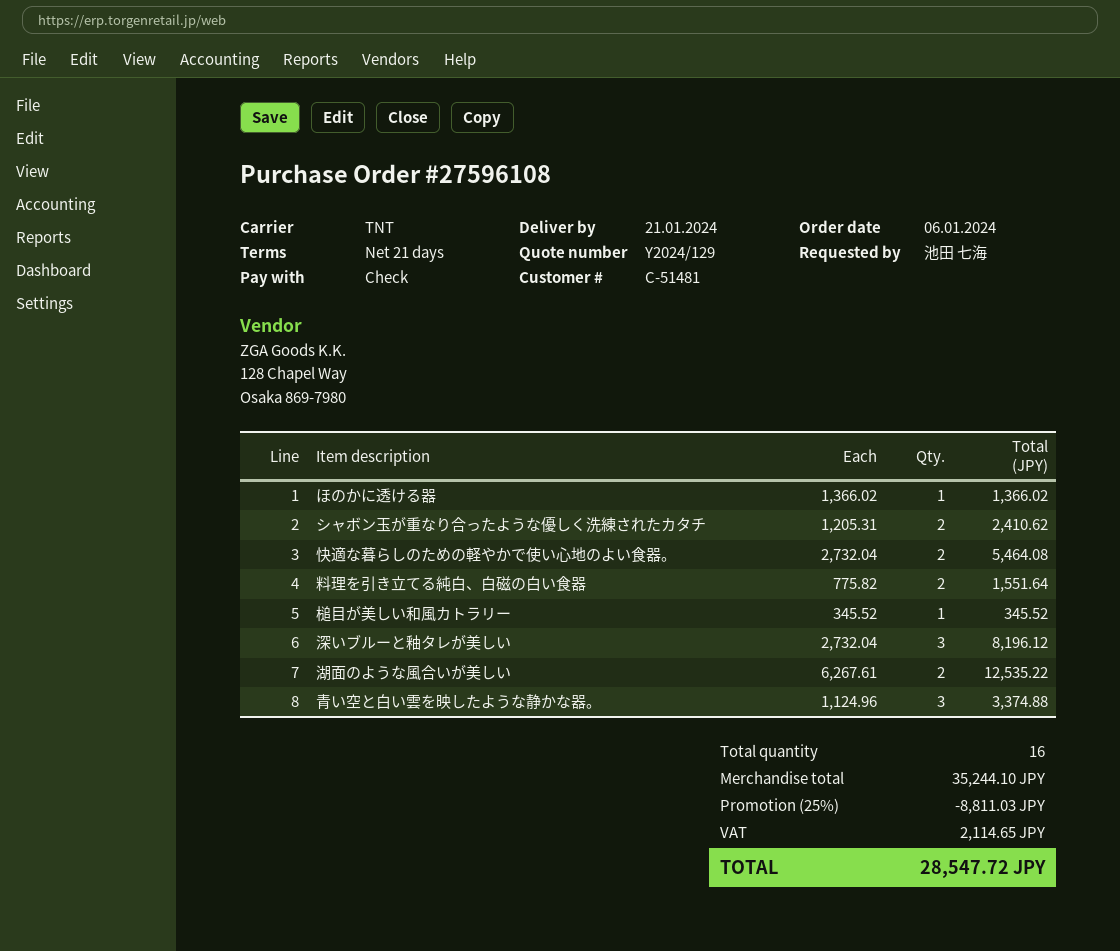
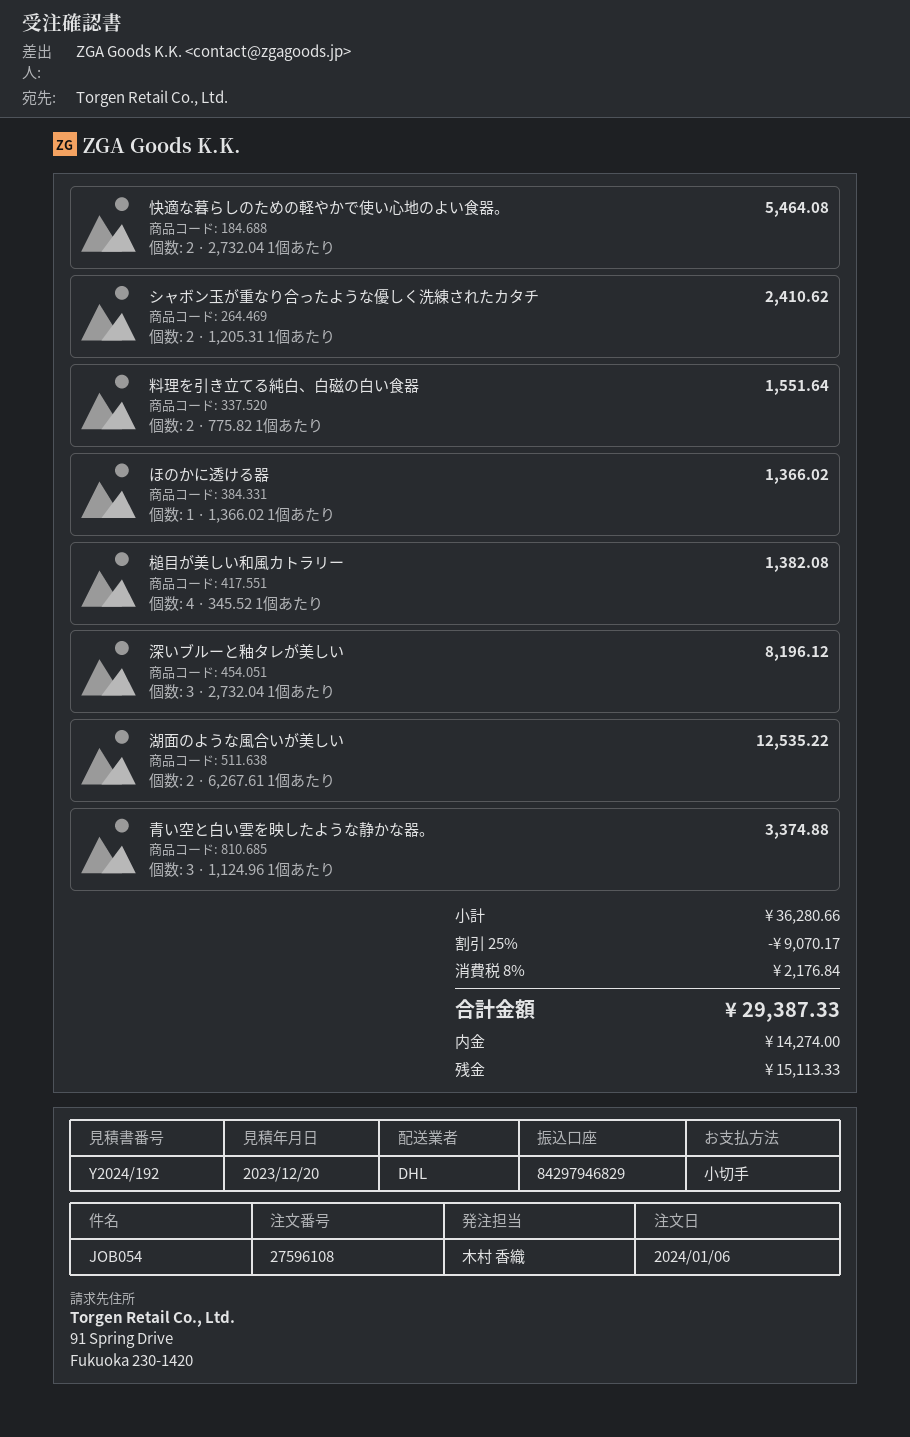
quote number: Y2024/129 -> Y2024/192
ordered by: 池田 七海 -> 木村 香織
shipping method: TNT -> DHL
槌目が美しい和風カトラリー: 1 x 345.52 = 345.52 -> 4 x 345.52 = 1382.08
subtotal: 35244.10 -> 36280.66
discount: 25% = 8811.03 -> 25% = 9070.17
tax: 2114.65 -> 2176.84
total: 28547.72 -> 29387.33

